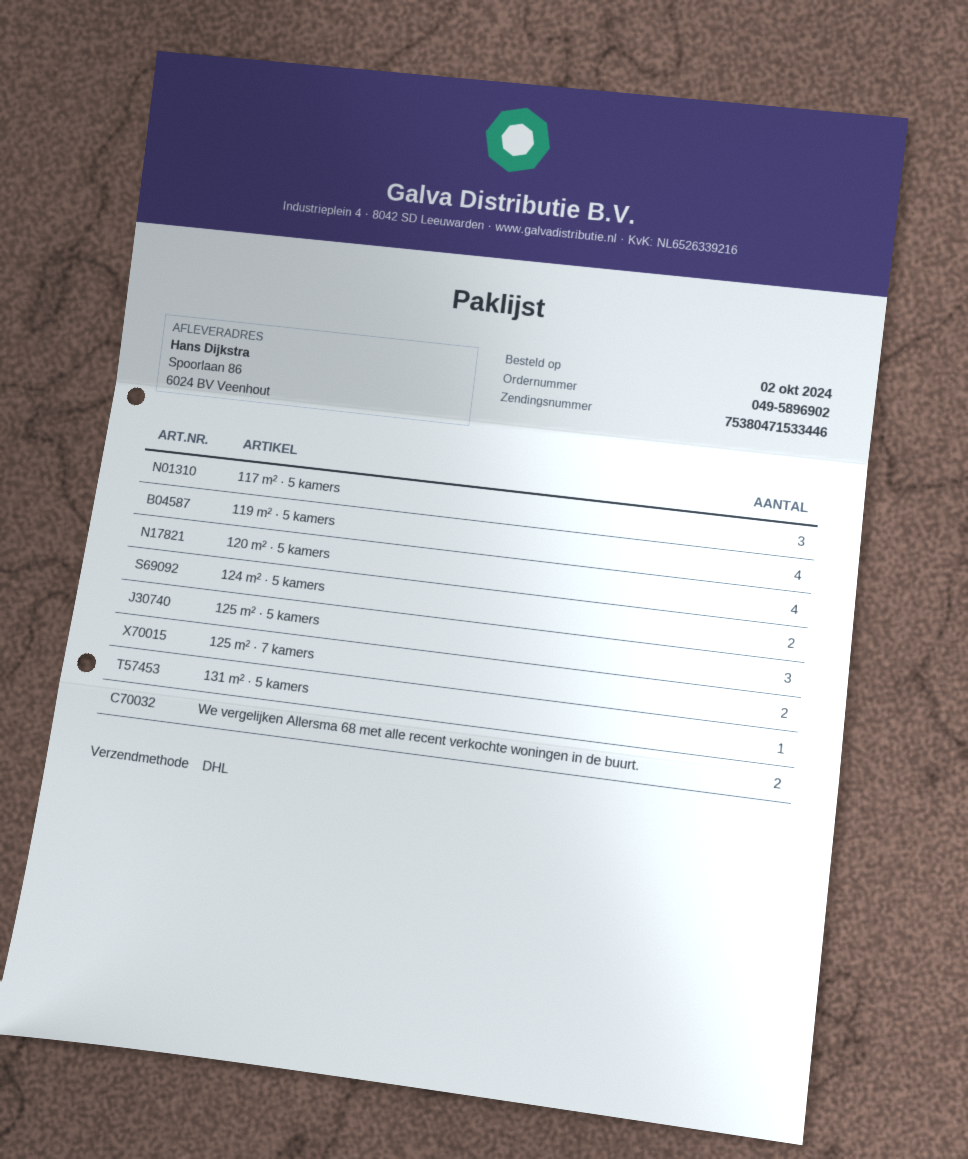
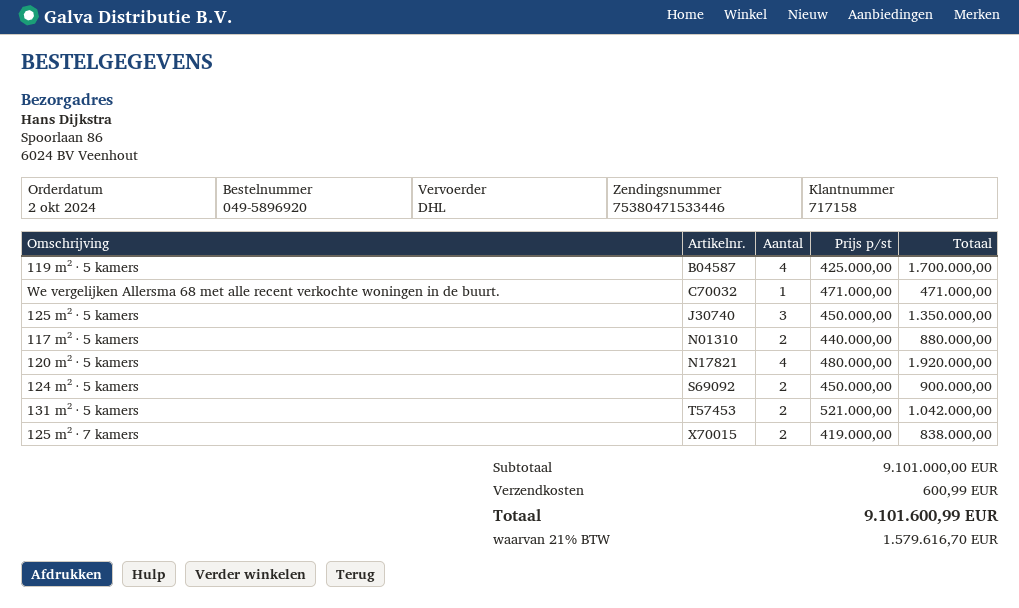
order number: 049-5896902 -> 049-5896920
117 m² · 5 kamers: 3 -> 2
131 m² · 5 kamers: 1 -> 2
We vergelijken Allersma 68 met alle recent verkochte woningen in de buurt.: 2 -> 1

